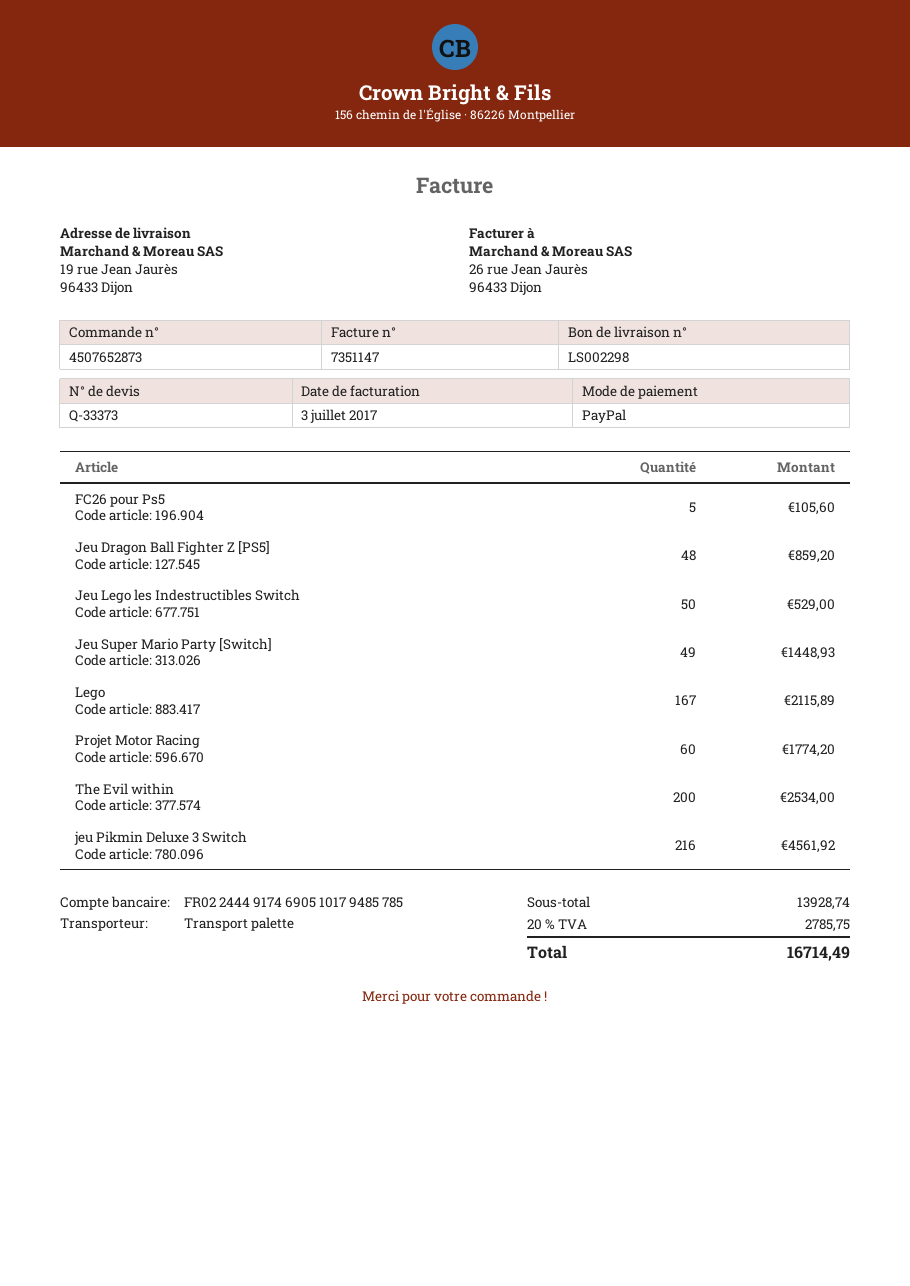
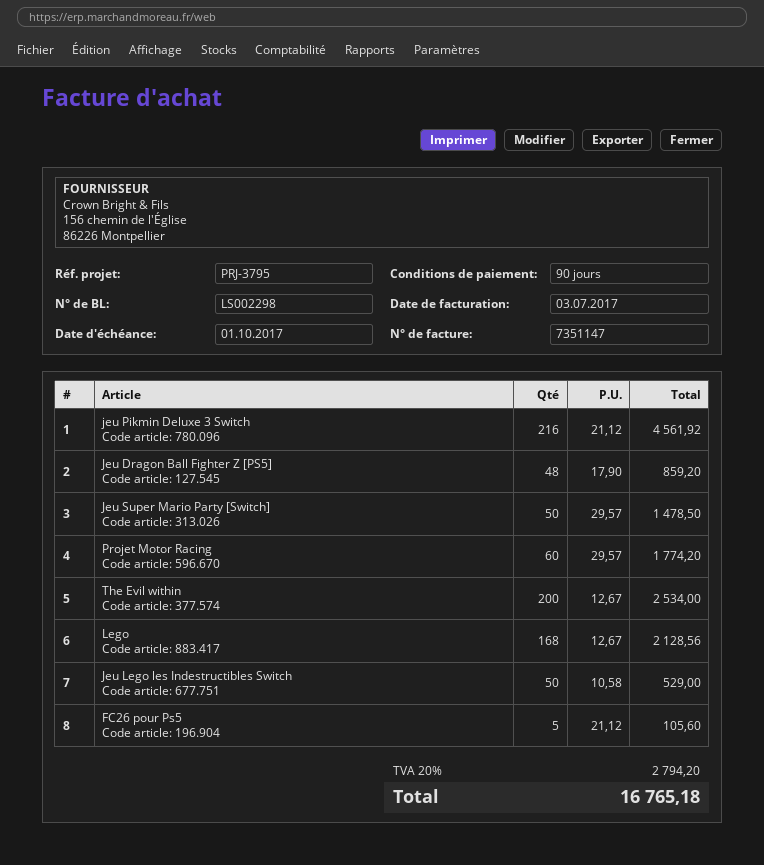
Jeu Super Mario Party [Switch]: 49 for 1448.93 -> 50 for 1478.50
Lego: 167 for 2115.89 -> 168 for 2128.56
tax: 20% = 2785.75 -> 20% = 2794.20
total: 16714.49 -> 16765.18

